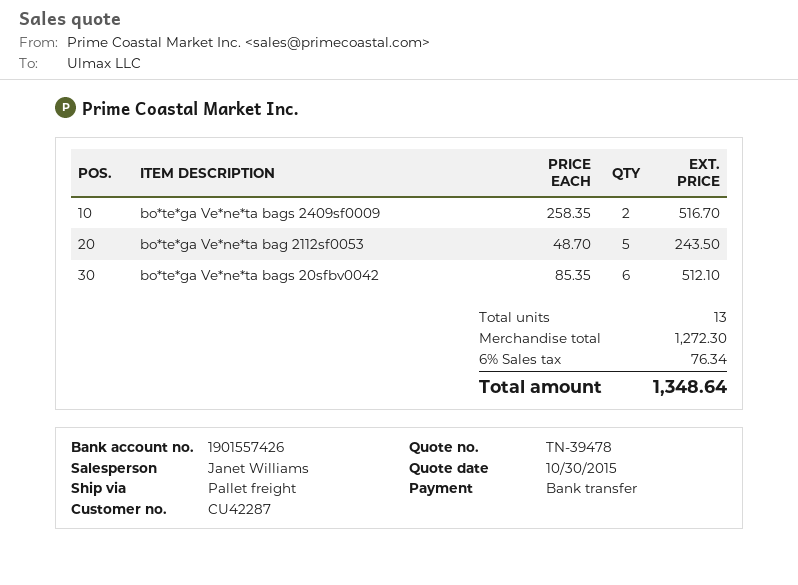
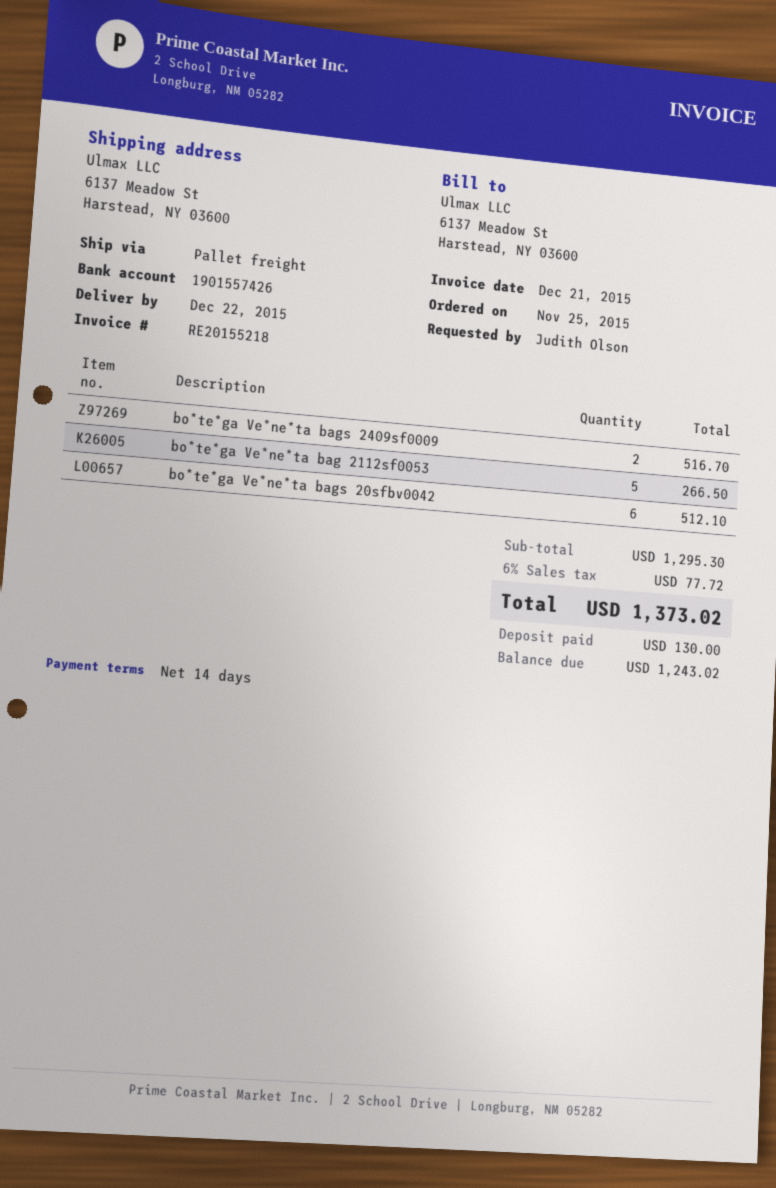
bo*te*ga Ve*ne*ta bag 2112sf0053: 5 for 243.50 -> 5 for 266.50
subtotal: 1272.30 -> 1295.30
tax: 6% = 76.34 -> 6% = 77.72
total: 1348.64 -> 1373.02

